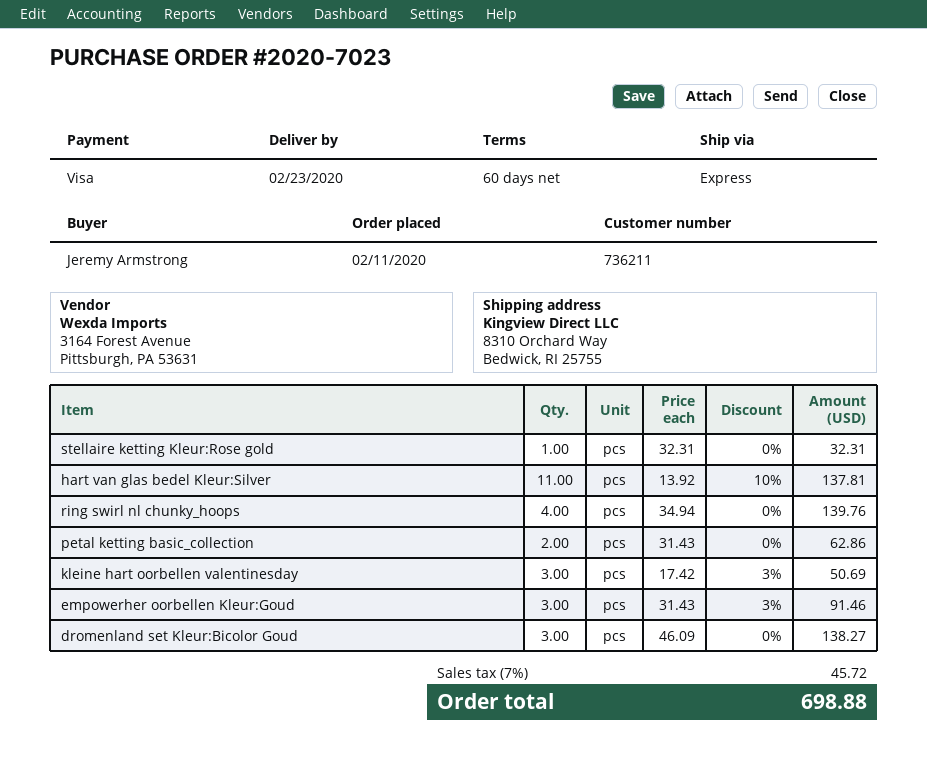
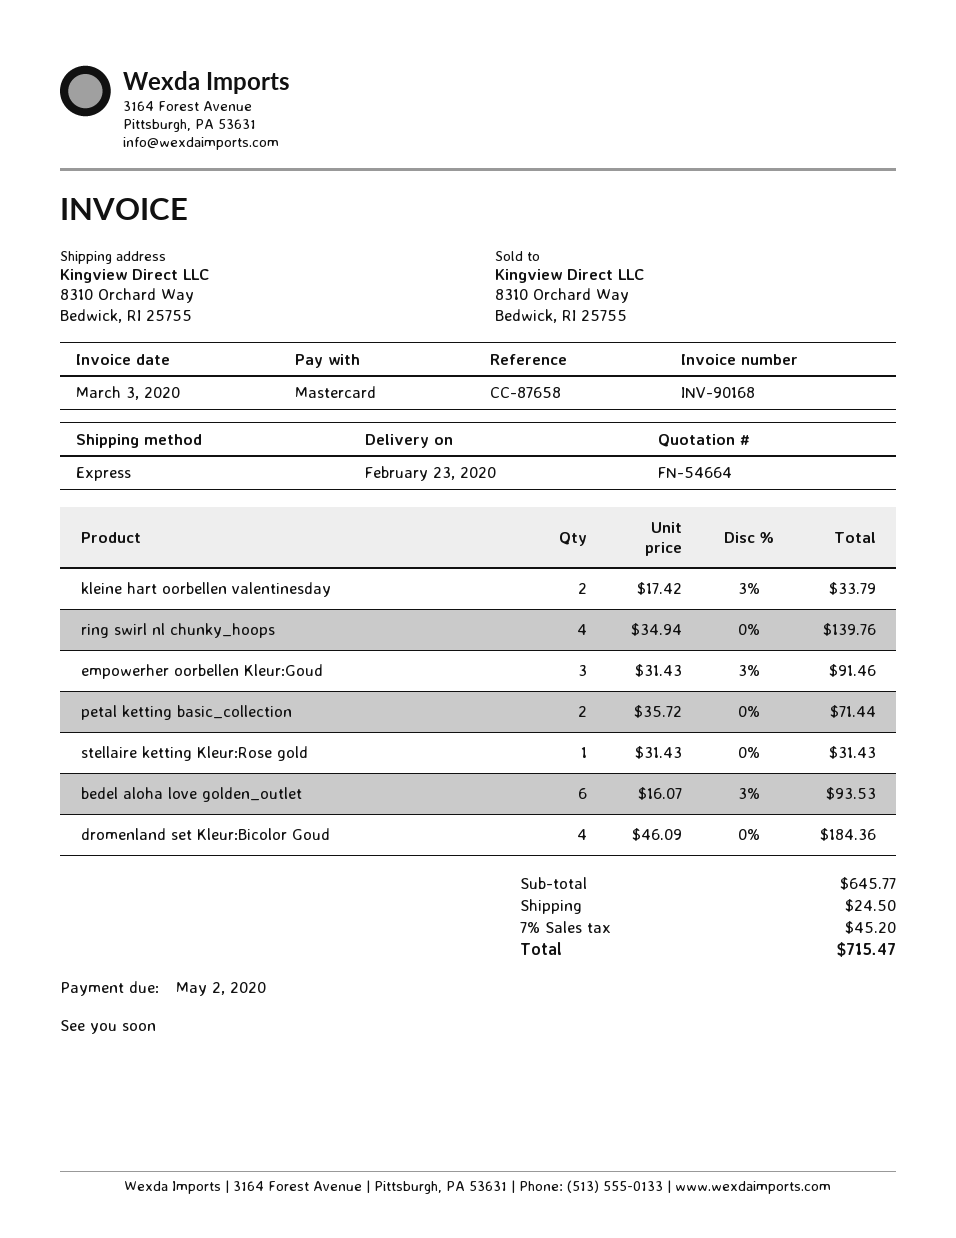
payment method: Visa -> Mastercard
stellaire ketting Kleur:Rose gold: 1 x 32.31 = 32.31 -> 1 x 31.43 = 31.43
hart van glas bedel Kleur:Silver: 11 x 13.92 - 10% = 137.81 -> none
petal ketting basic_collection: 2 x 31.43 = 62.86 -> 2 x 35.72 = 71.44
kleine hart oorbellen valentinesday: 3 x 17.42 - 3% = 50.69 -> 2 x 17.42 - 3% = 33.79
dromenland set Kleur:Bicolor Goud: 3 x 46.09 = 138.27 -> 4 x 46.09 = 184.36
bedel aloha love golden_outlet: none -> 6 x 16.07 - 3% = 93.53
shipping: none -> 24.50
tax: 7% = 45.72 -> 7% = 45.20
total: 698.88 -> 715.47

